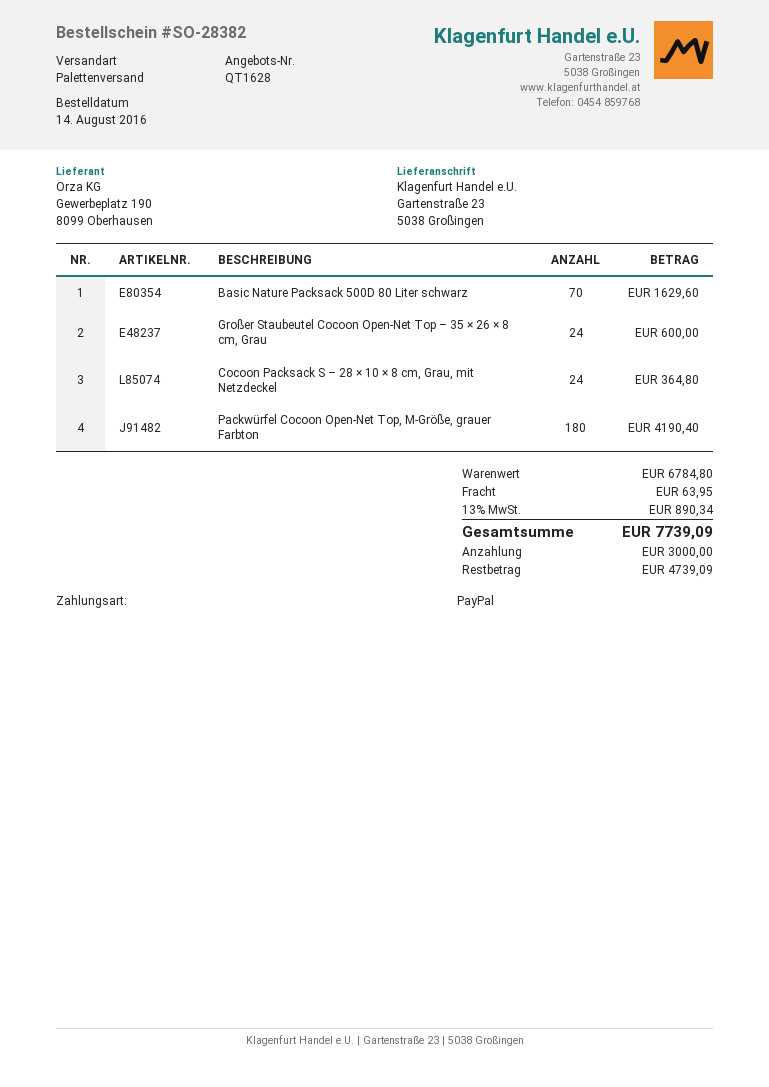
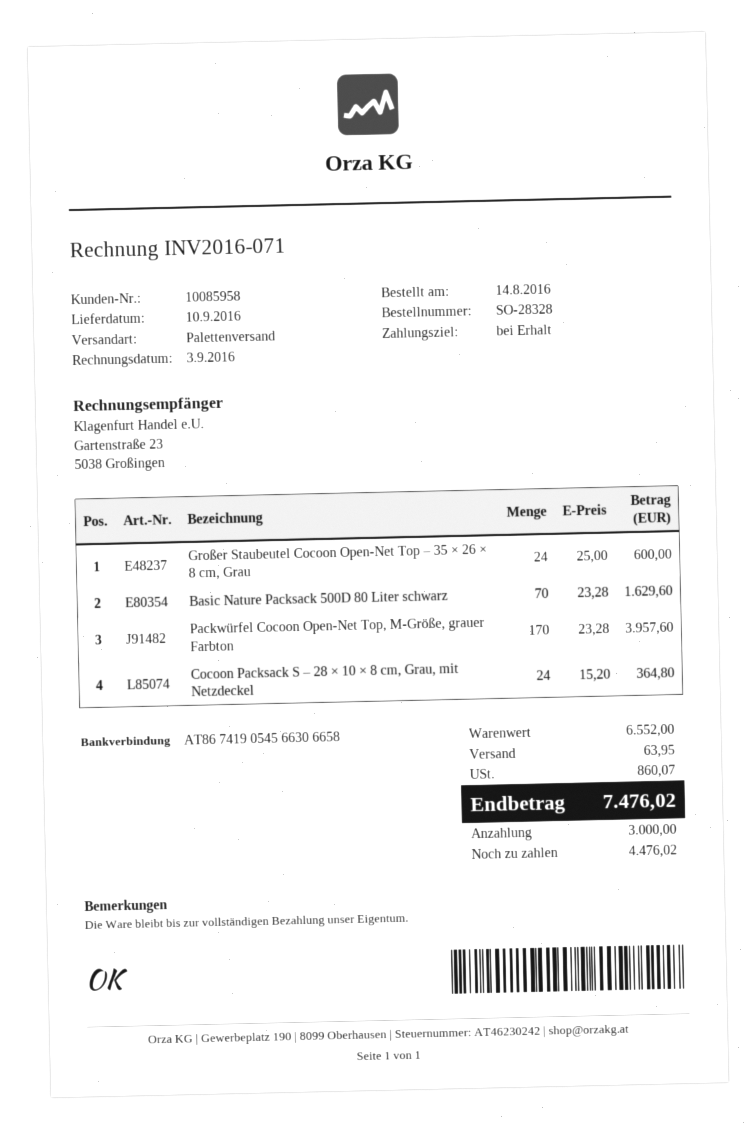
order number: SO-28382 -> SO-28328
Packwürfel Cocoon Open‑Net Top, M‑Größe, grauer Farbton: 180 for 4190.40 -> 170 for 3957.60
subtotal: 6784.80 -> 6552.00
tax: 890.34 -> 860.07
total: 7739.09 -> 7476.02
balance: 4739.09 -> 4476.02

